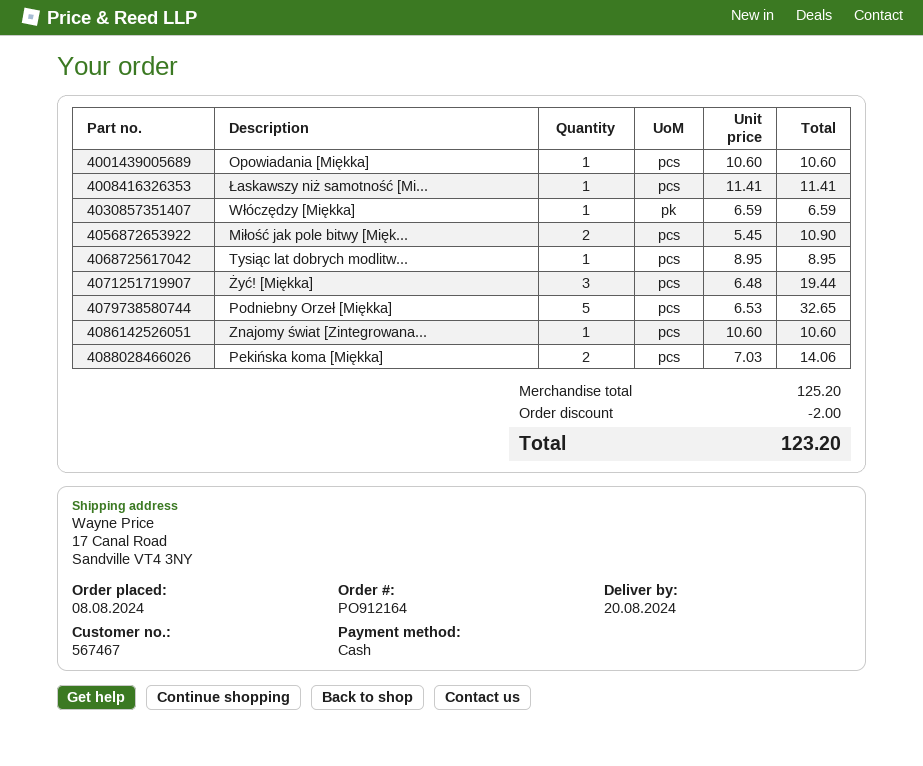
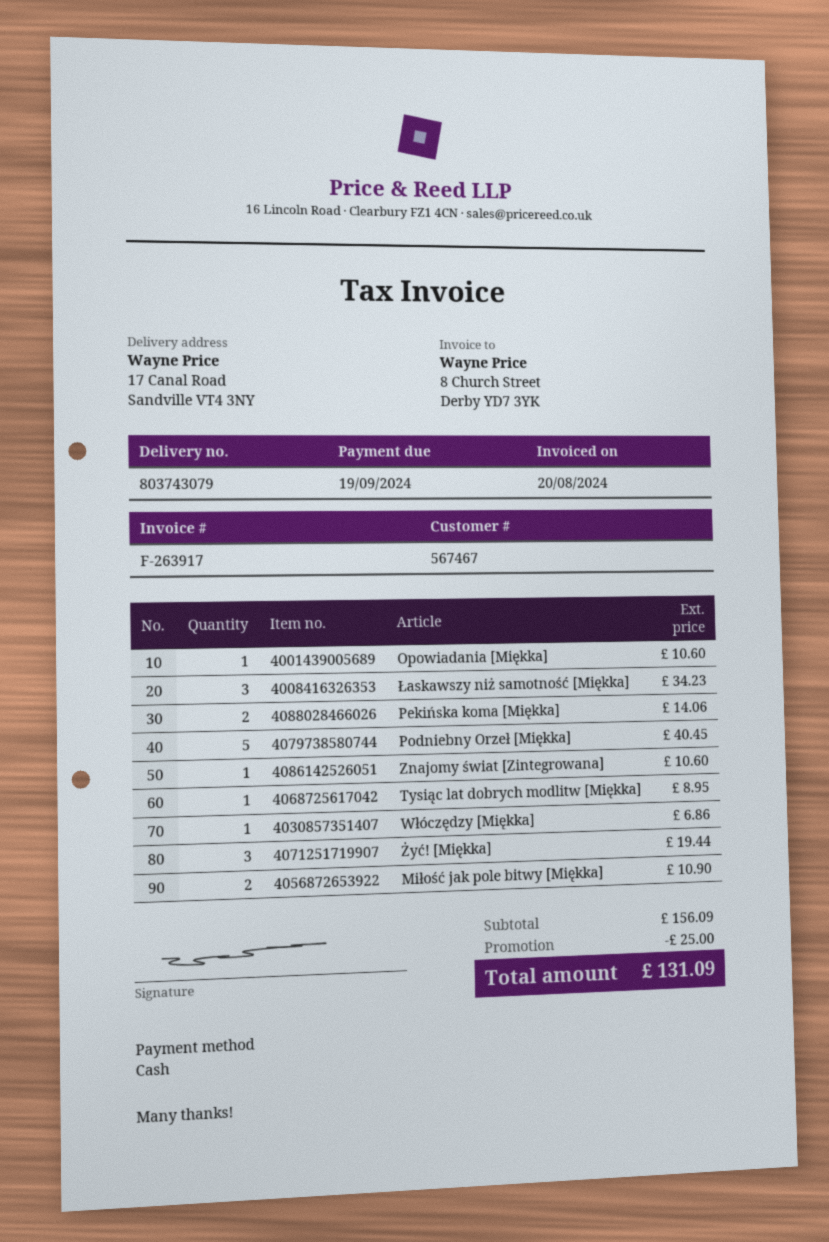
Łaskawszy niż samotność [Mi...: 1 for 11.41 -> 3 for 34.23
Włóczędzy [Miękka]: 1 for 6.59 -> 1 for 6.86
Podniebny Orzeł [Miękka]: 5 for 32.65 -> 5 for 40.45
subtotal: 125.20 -> 156.09
discount: 2.00 -> 25.00
total: 123.20 -> 131.09

